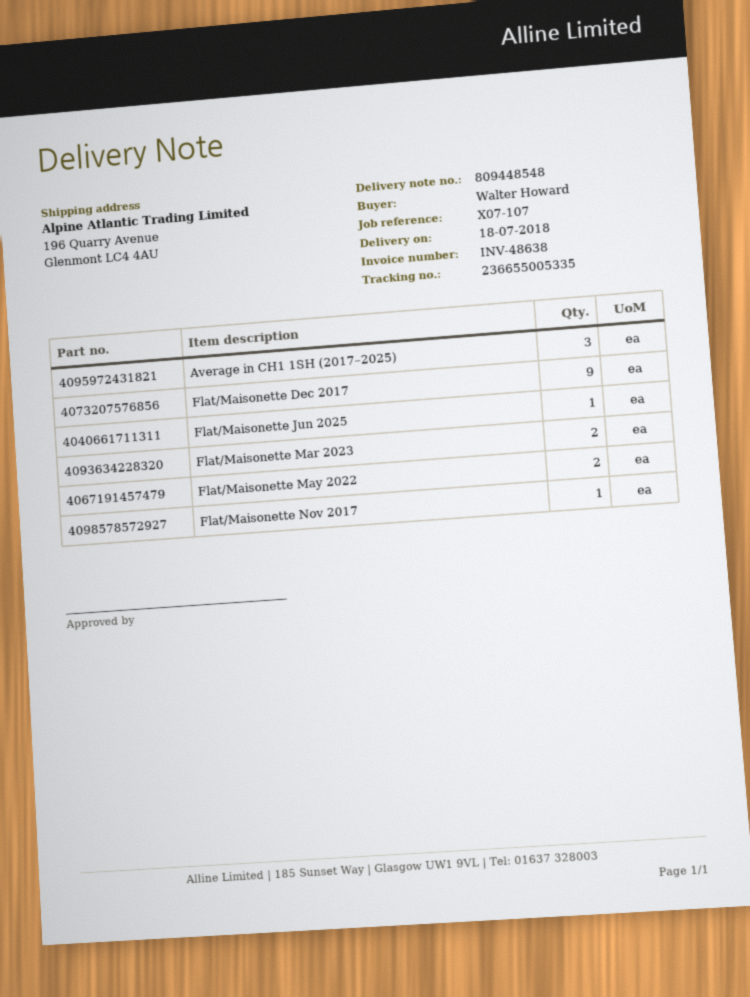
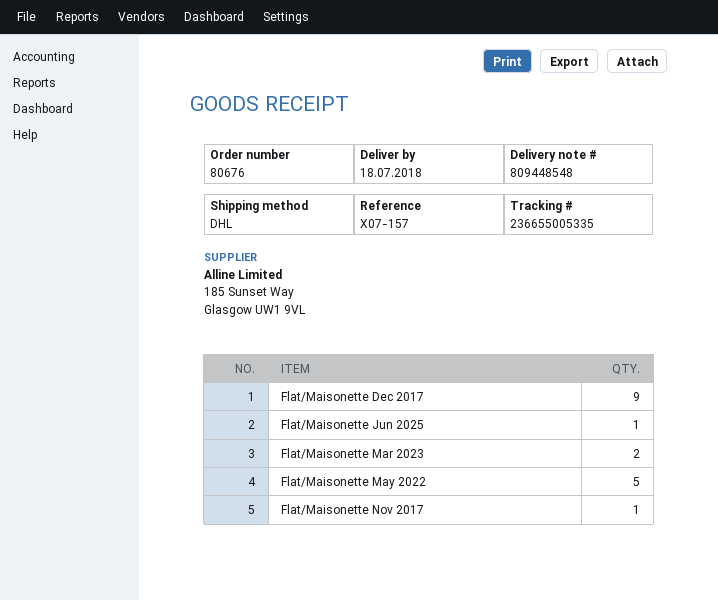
reference: X07-107 -> X07-157
Average in CH1 1SH (2017–2025): 3 -> none
Flat/Maisonette May 2022: 2 -> 5

